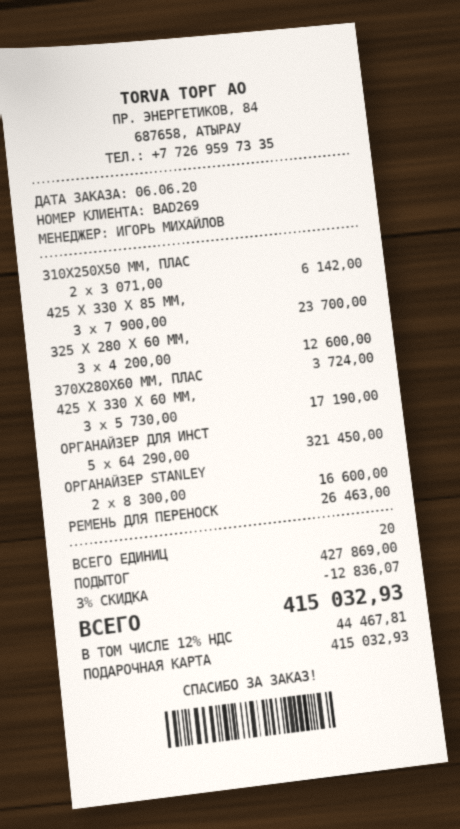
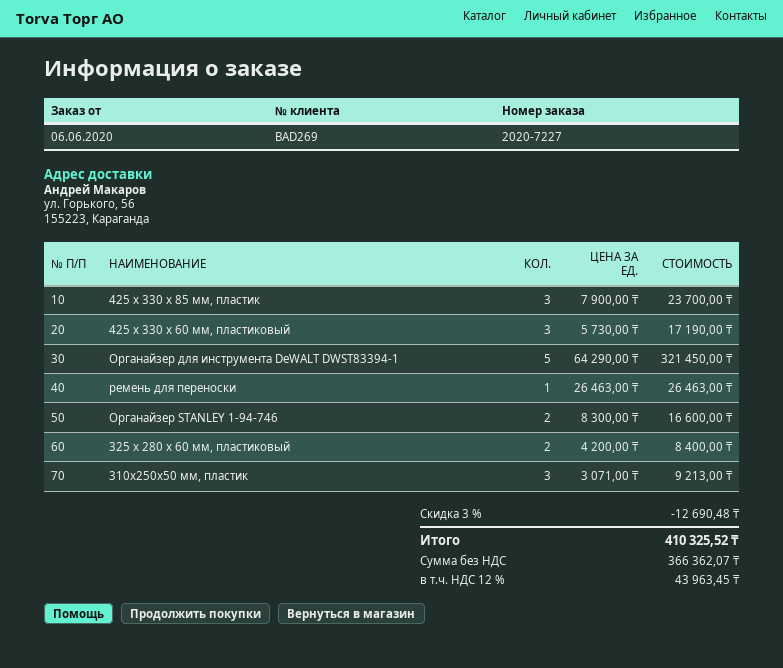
310Х250Х50 ММ, ПЛАС: 2 x 3071.00 = 6142.00 -> 3 x 3071.00 = 9213.00
325 Х 280 Х 60 ММ,: 3 x 4200.00 = 12600.00 -> 2 x 4200.00 = 8400.00
370Х280Х60 ММ, ПЛАС: 1 x 3724.00 = 3724.00 -> none
discount: 3% = 12836.07 -> 3% = 12690.48
tax: 12% = 44467.81 -> 12% = 43963.45
total: 415032.93 -> 410325.52

